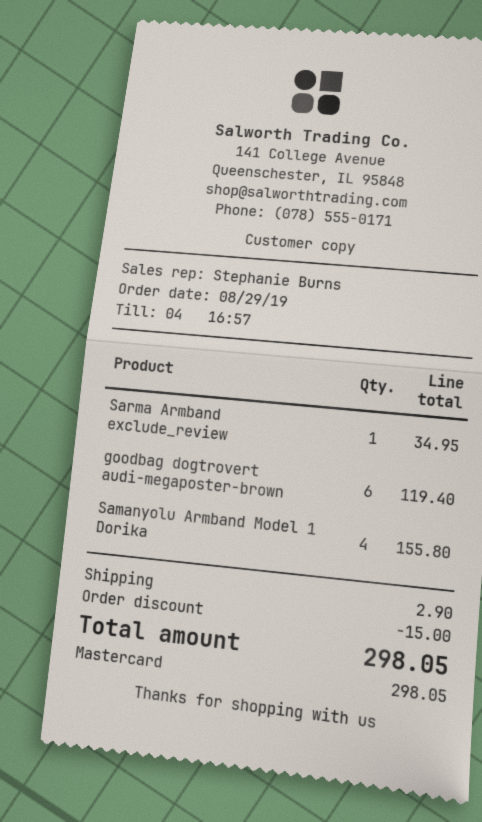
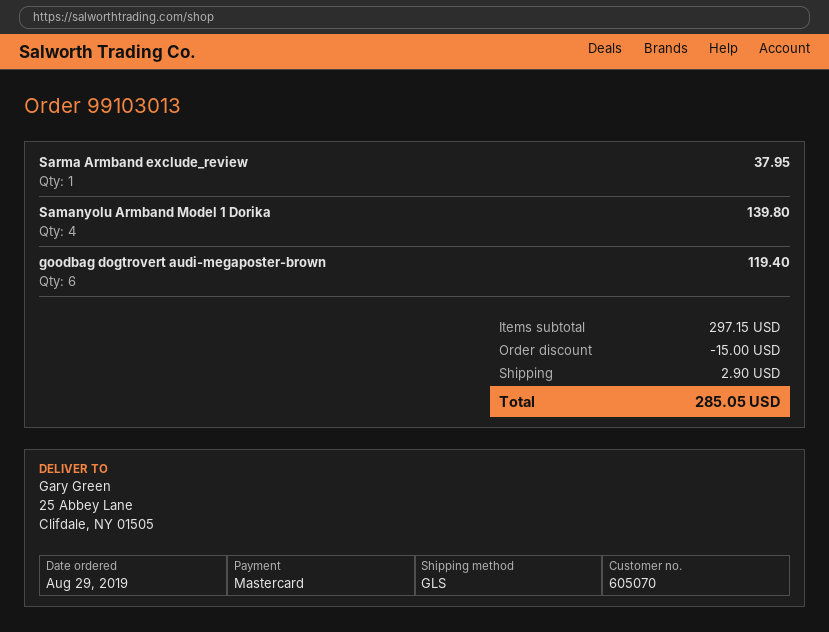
Sarma Armband exclude_review: 1 for 34.95 -> 1 for 37.95
Samanyolu Armband Model 1 Dorika: 4 for 155.80 -> 4 for 139.80
total: 298.05 -> 285.05

